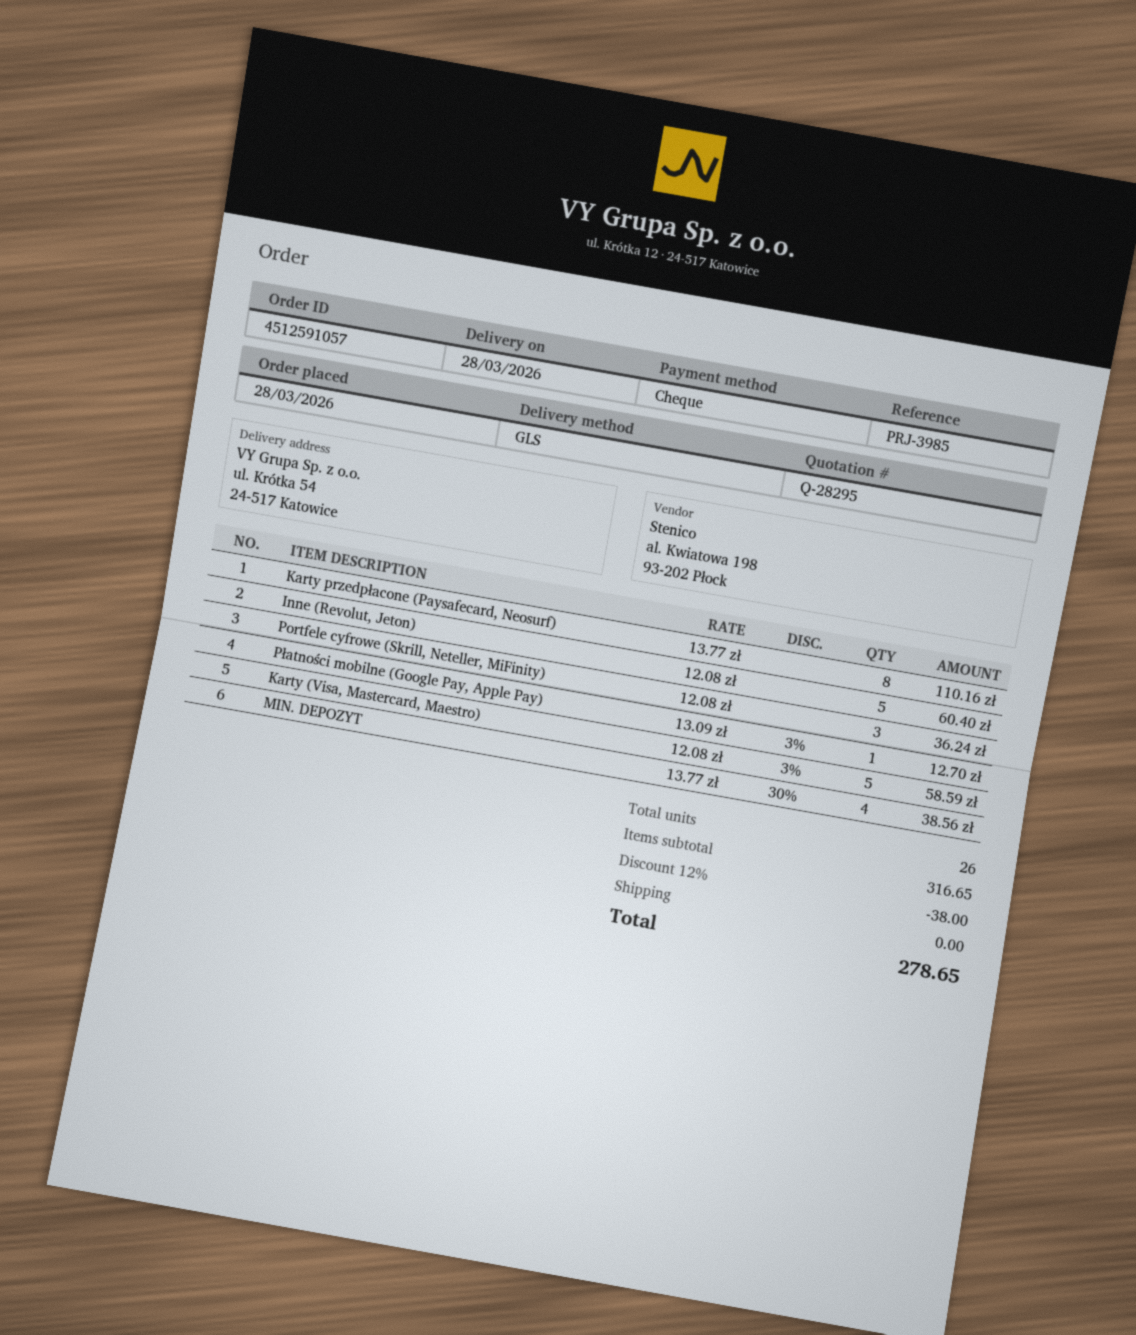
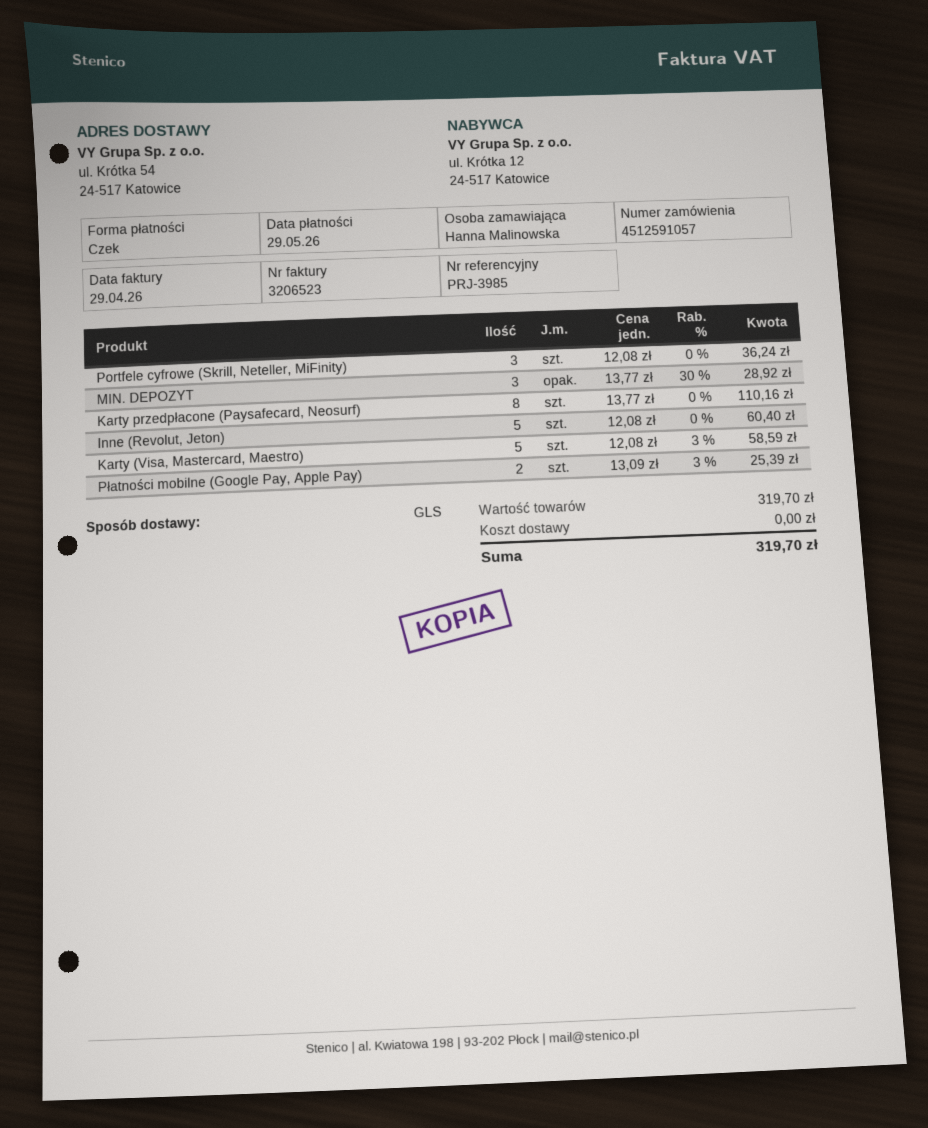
Płatności mobilne (Google Pay, Apple Pay): 1 x 13.09 - 3% = 12.70 -> 2 x 13.09 - 3% = 25.39
MIN. DEPOZYT: 4 x 13.77 - 30% = 38.56 -> 3 x 13.77 - 30% = 28.92
subtotal: 316.65 -> 319.70
discount: 12% = 38.00 -> none
total: 278.65 -> 319.70

